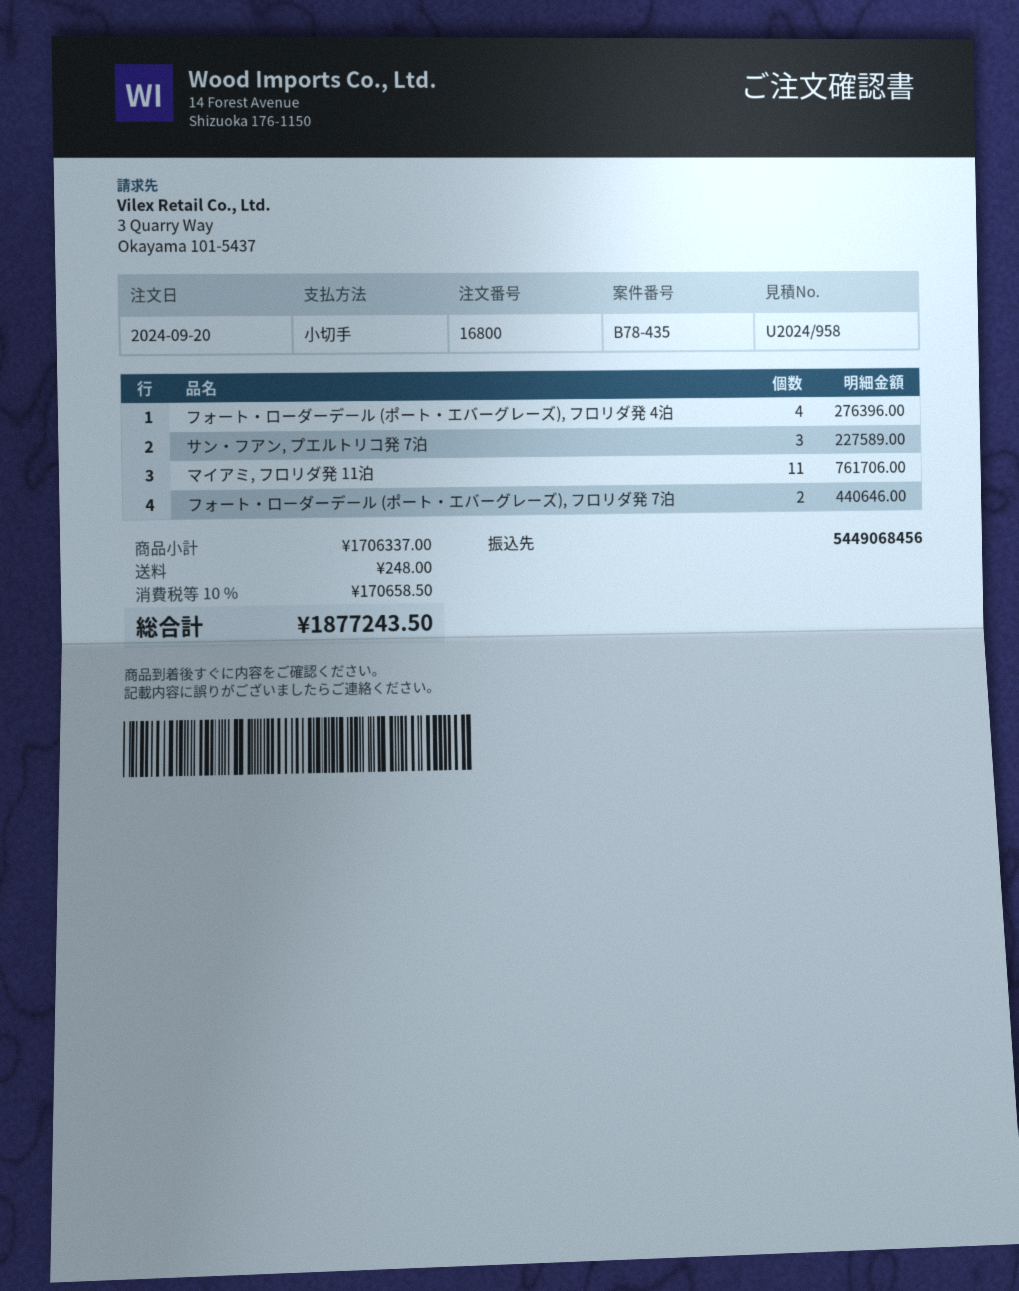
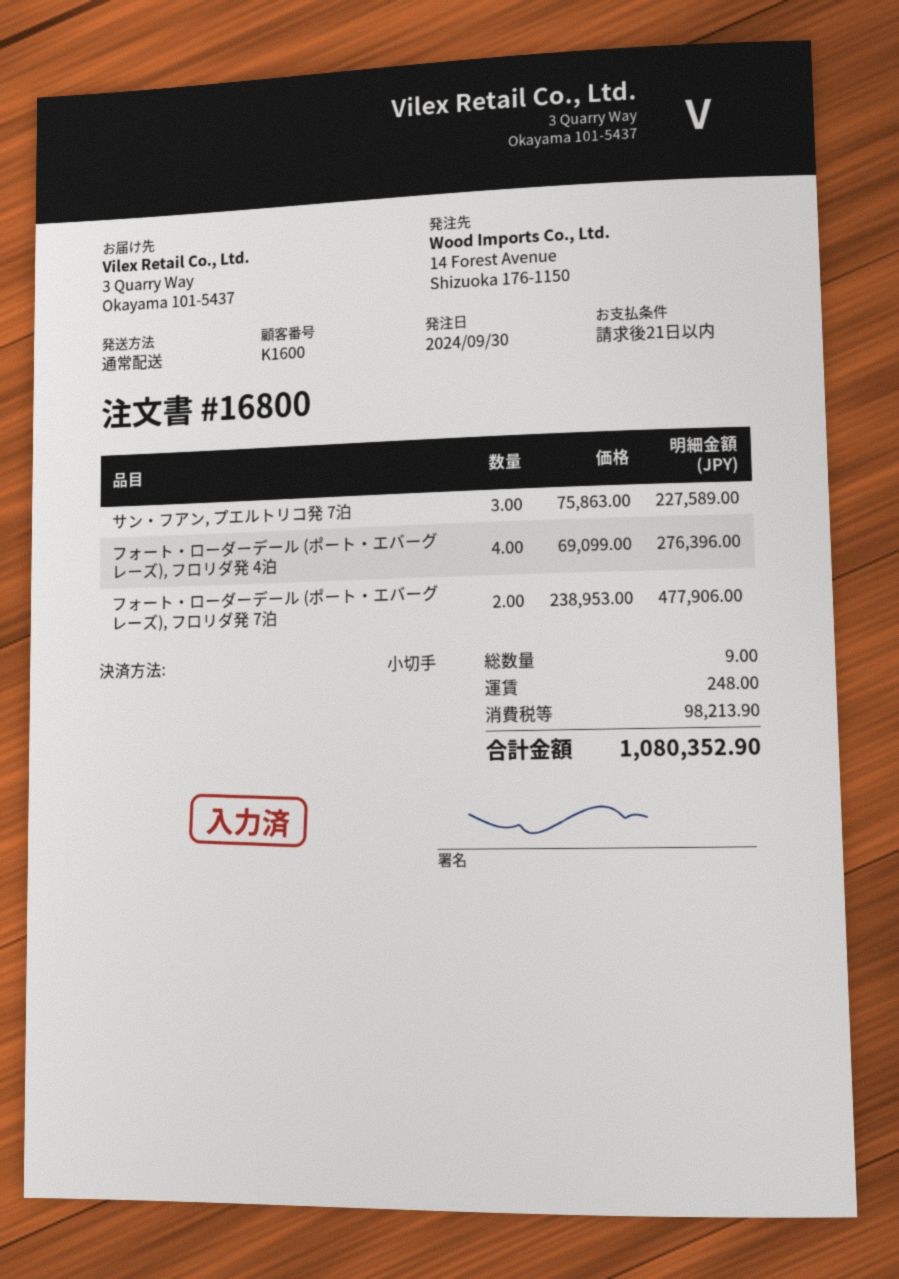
order date: 2024-09-20 -> 2024-09-30
マイアミ, フロリダ発 11泊: 11 for 761706.00 -> none
フォート・ローダーデール (ポート・エバーグレーズ), フロリダ発 7泊: 2 for 440646.00 -> 2 for 477906.00
tax: 170658.50 -> 98213.90
total: 1877243.50 -> 1080352.90

